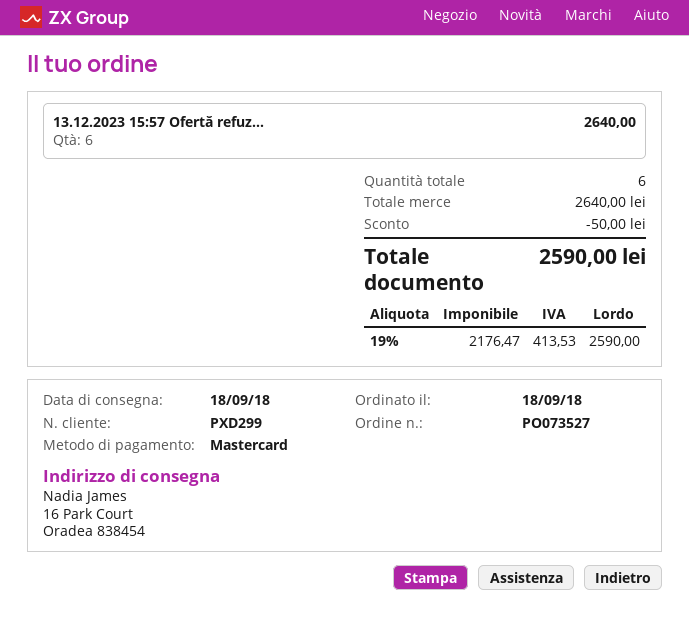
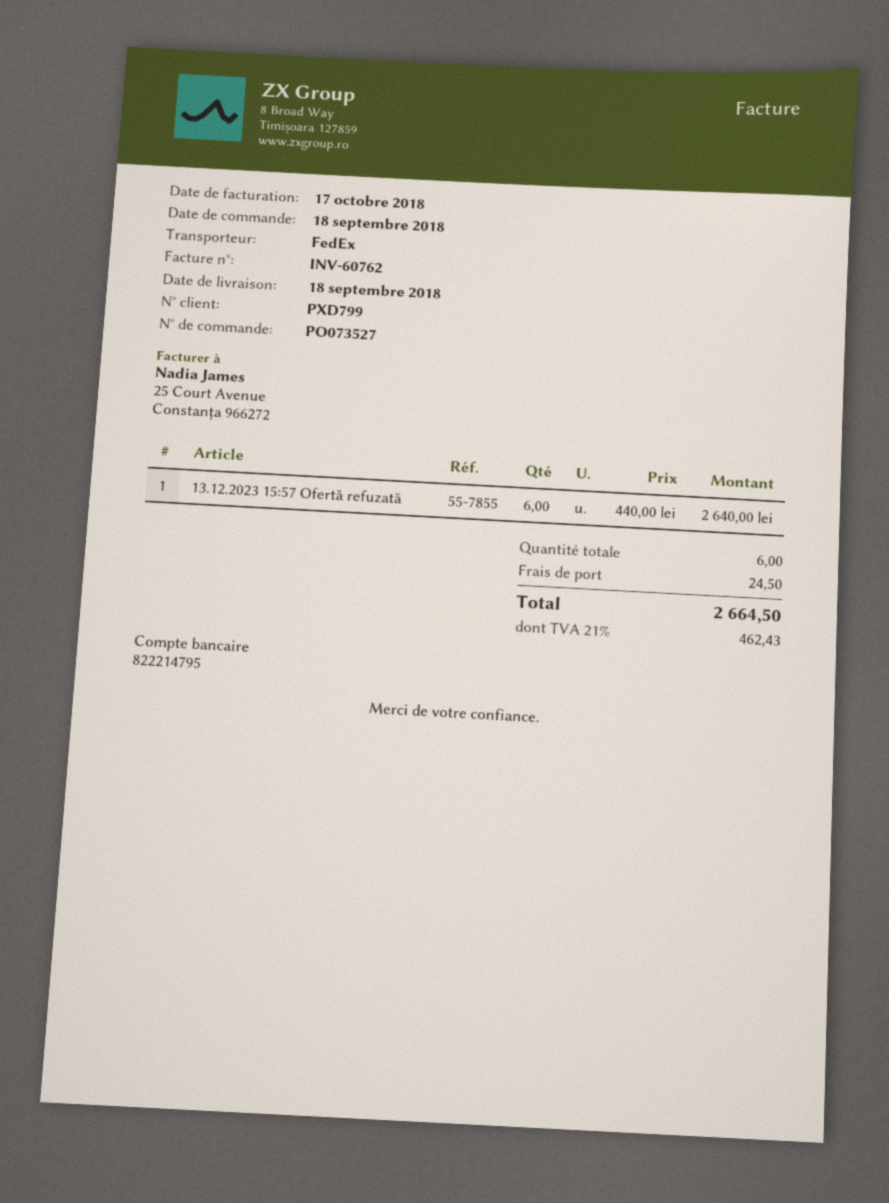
customer number: PXD299 -> PXD799
discount: 50.00 -> none
shipping: none -> 24.50
tax: 19% = 413.53 -> 21% = 462.43
total: 2590.00 -> 2664.50

